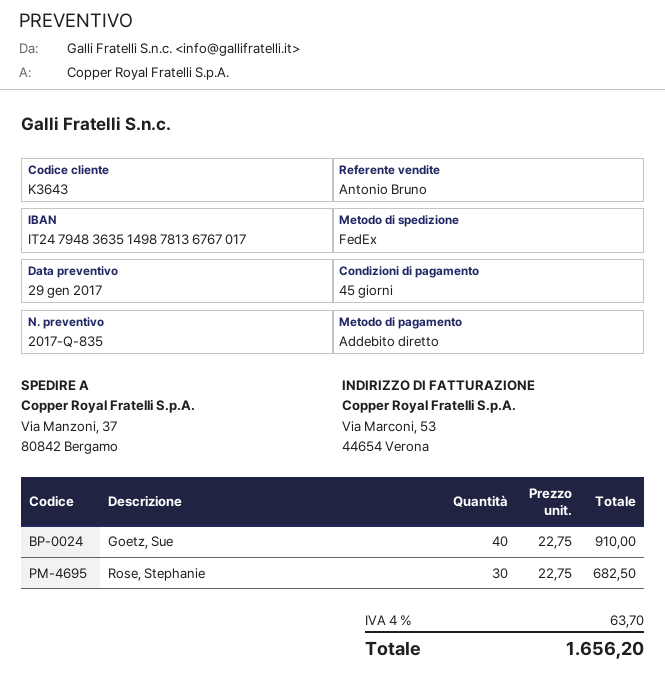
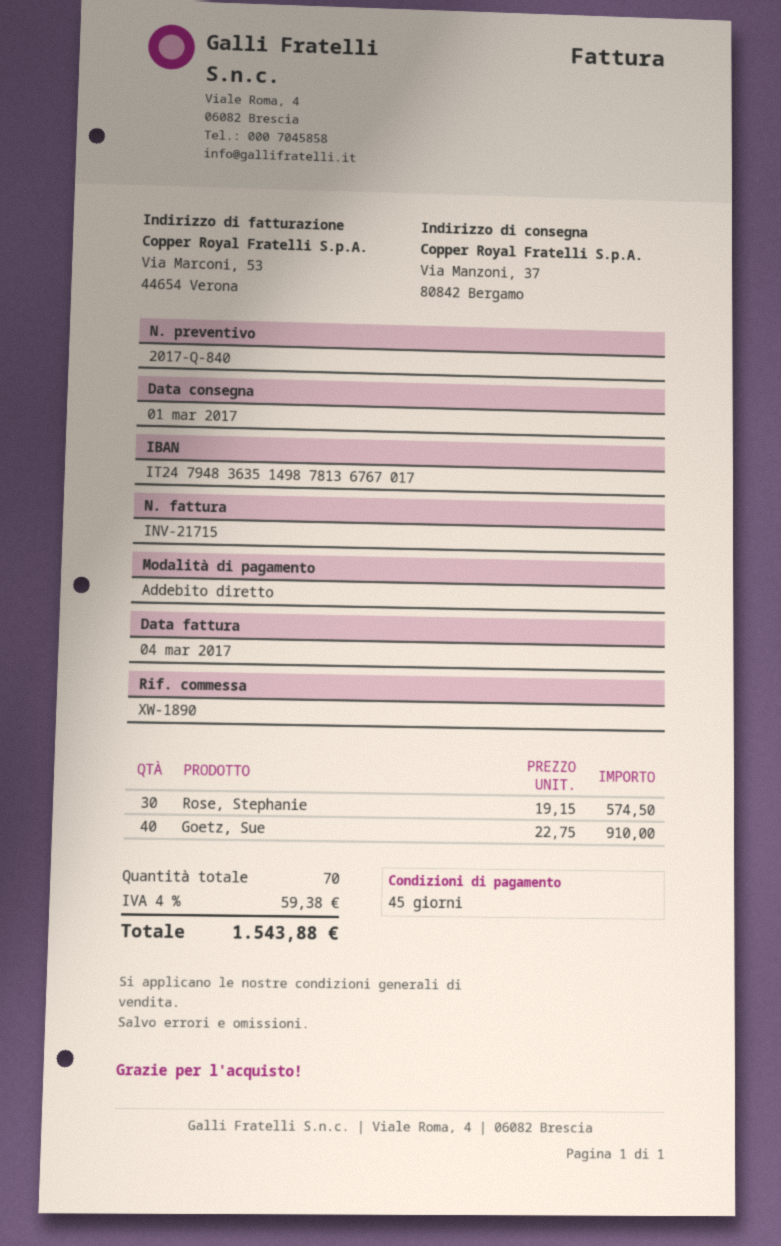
quote number: 2017-Q-835 -> 2017-Q-840
Rose, Stephanie: 30 x 22.75 = 682.50 -> 30 x 19.15 = 574.50
tax: 4% = 63.70 -> 4% = 59.38
total: 1656.20 -> 1543.88

